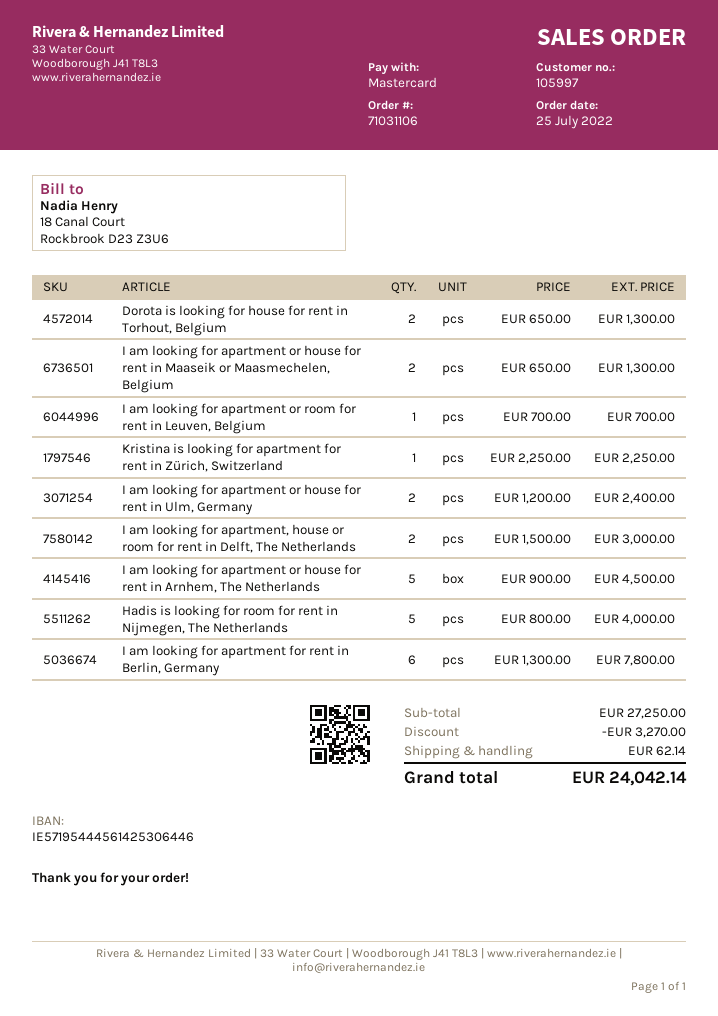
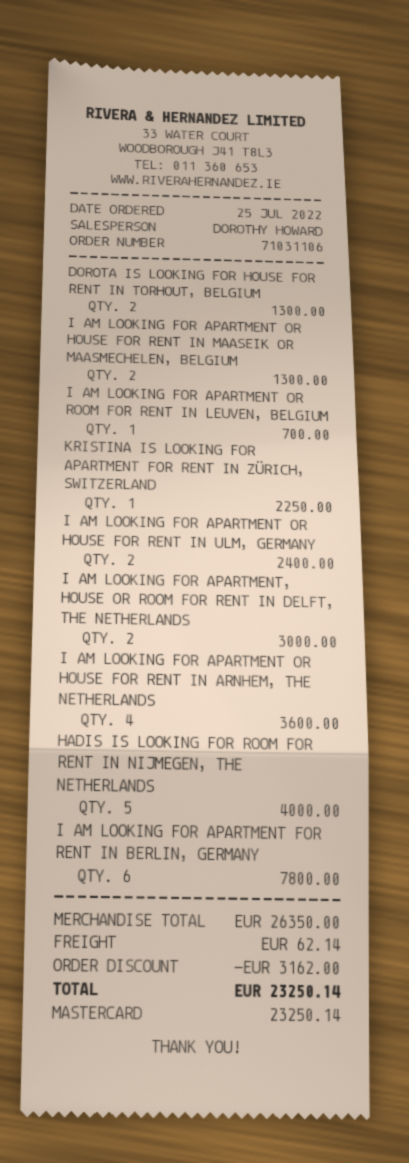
I am looking for apartment or house for rent in Arnhem, The Netherlands: 5 for 4500.00 -> 4 for 3600.00
subtotal: 27250.00 -> 26350.00
discount: 3270.00 -> 3162.00
total: 24042.14 -> 23250.14

